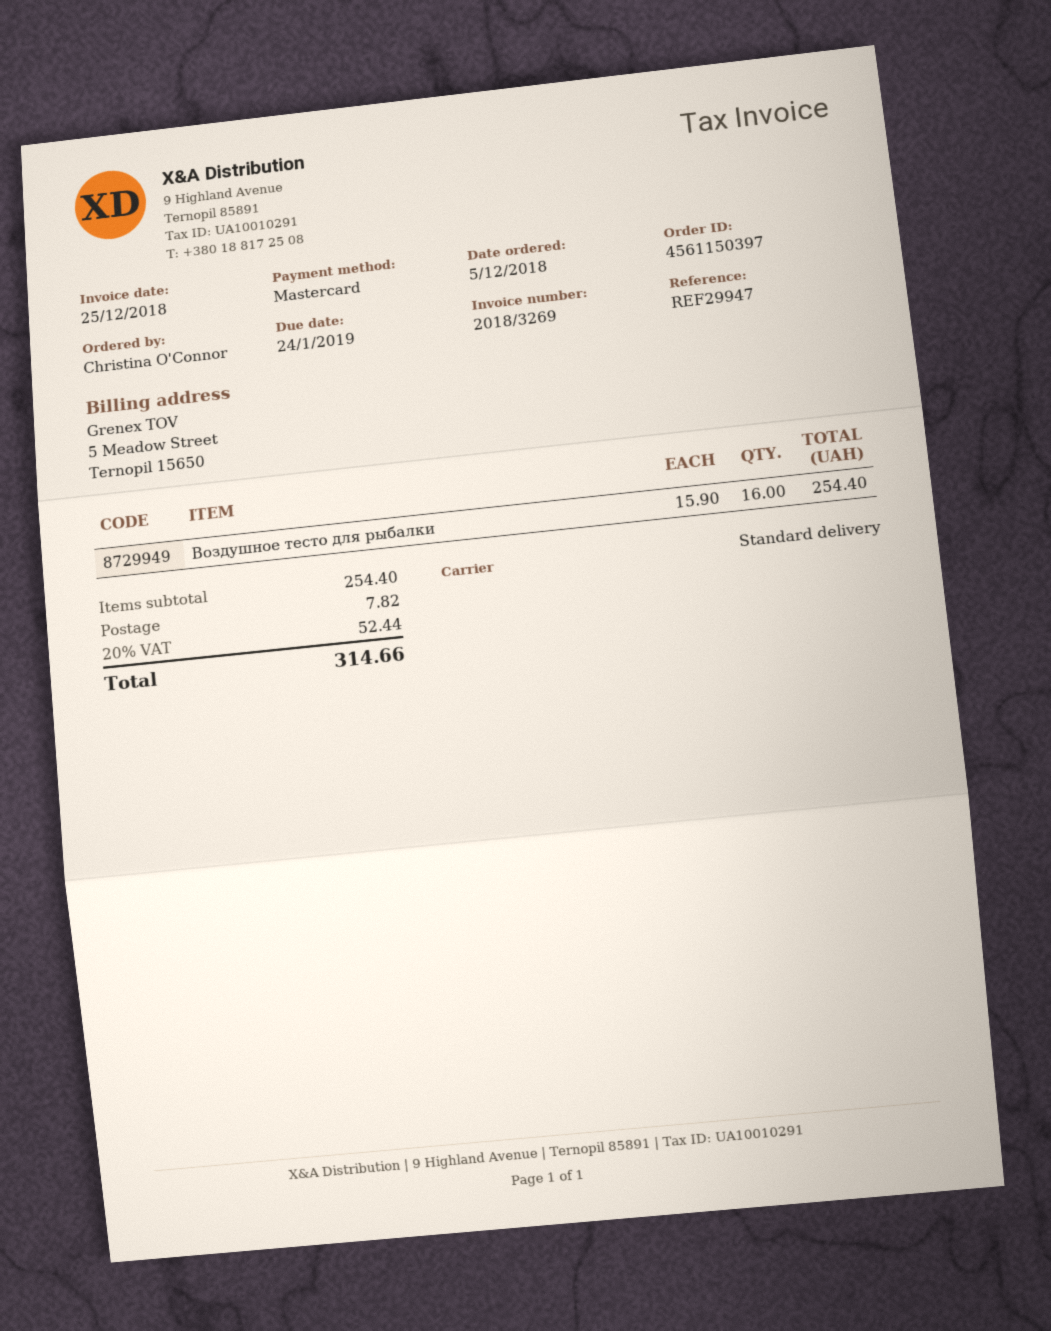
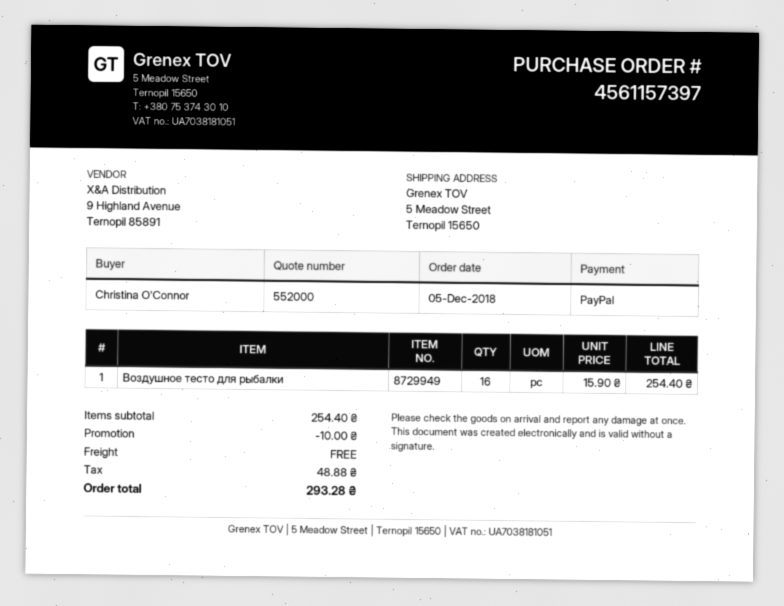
order number: 4561150397 -> 4561157397
payment method: Mastercard -> PayPal
discount: none -> 10.00
shipping: 7.82 -> 0.00
tax: 52.44 -> 48.88
total: 314.66 -> 293.28

